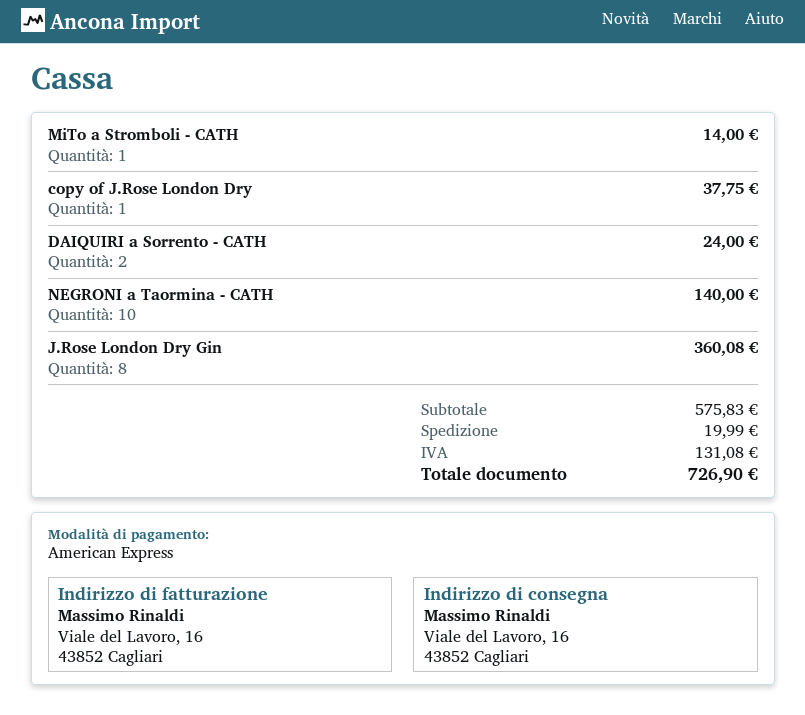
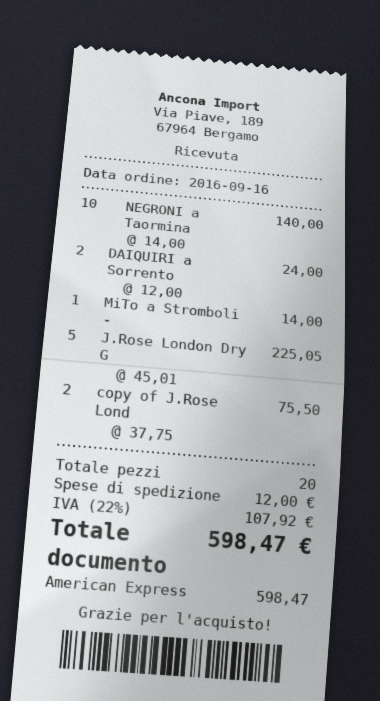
copy of J.Rose London Dry: 1 for 37.75 -> 2 for 75.50
J.Rose London Dry Gin: 8 for 360.08 -> 5 for 225.05
shipping: 19.99 -> 12.00
tax: 131.08 -> 107.92
total: 726.90 -> 598.47

